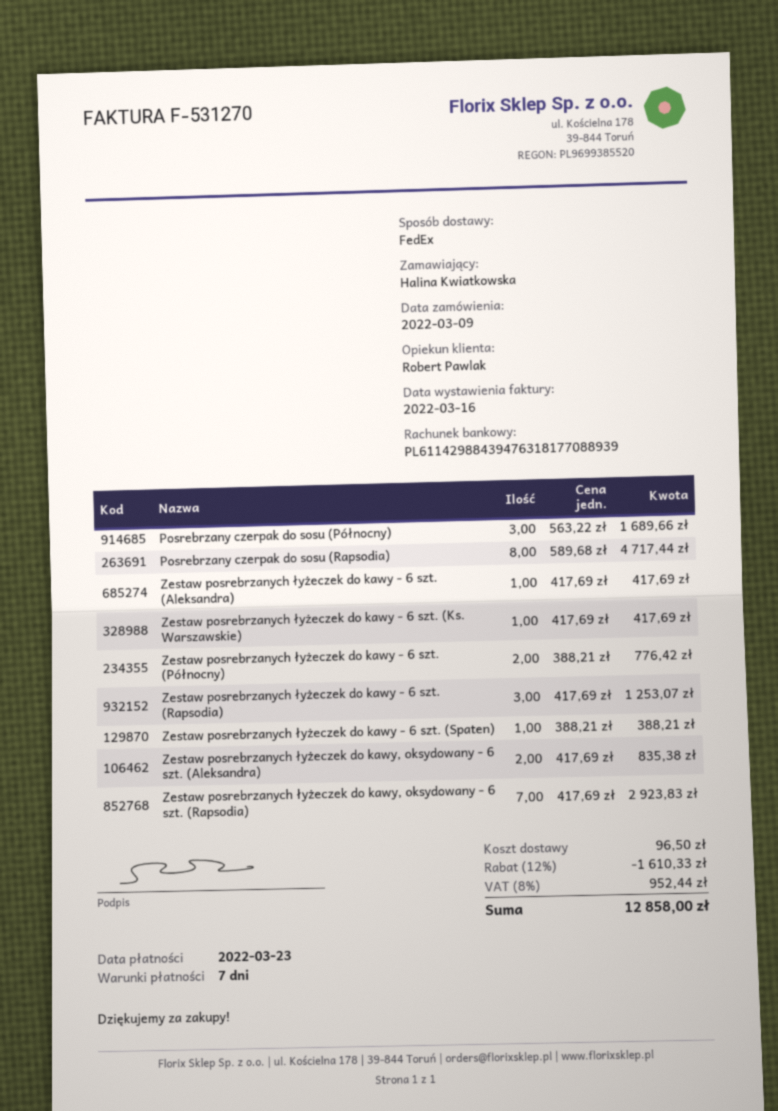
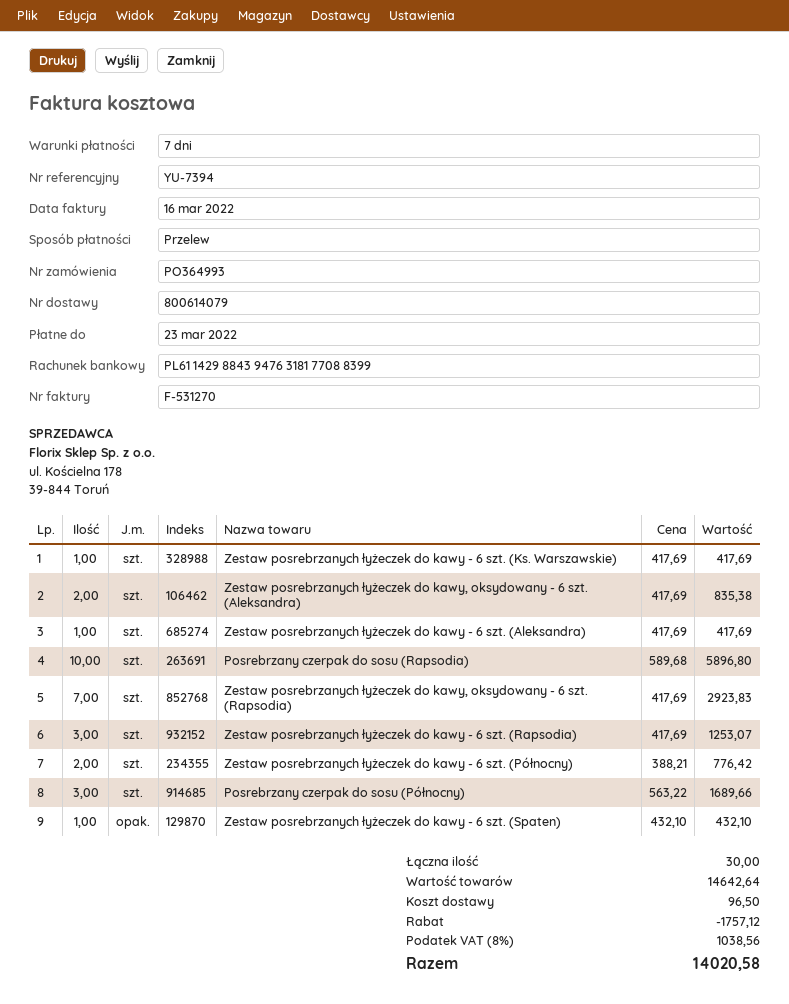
bank account: PL61142988439476318177088939 -> PL61142988439476318177088399
Posrebrzany czerpak do sosu (Rapsodia): 8 x 589.68 = 4717.44 -> 10 x 589.68 = 5896.80
Zestaw posrebrzanych łyżeczek do kawy - 6 szt. (Spaten): 1 x 388.21 = 388.21 -> 1 x 432.10 = 432.10
discount: 1610.33 -> 1757.12
tax: 8% = 952.44 -> 8% = 1038.56
total: 12858.00 -> 14020.58

